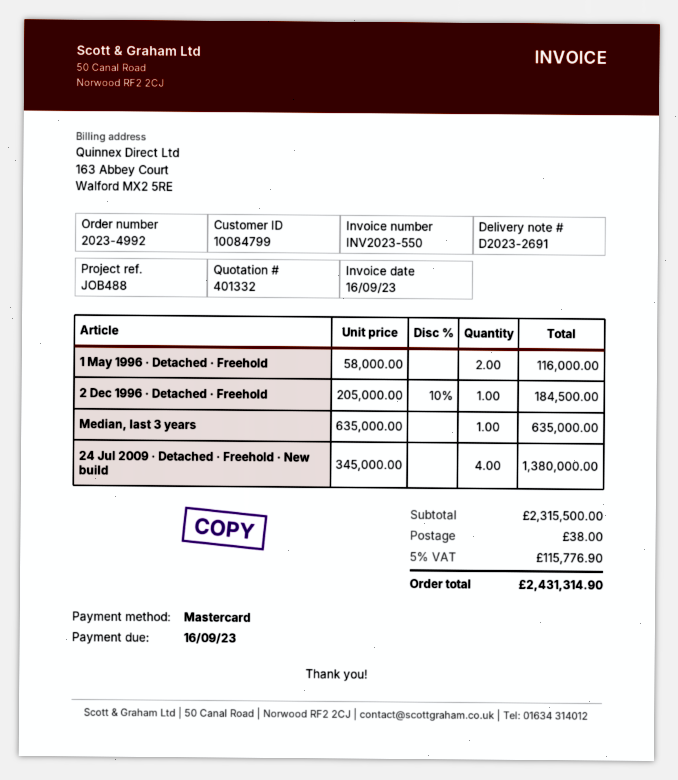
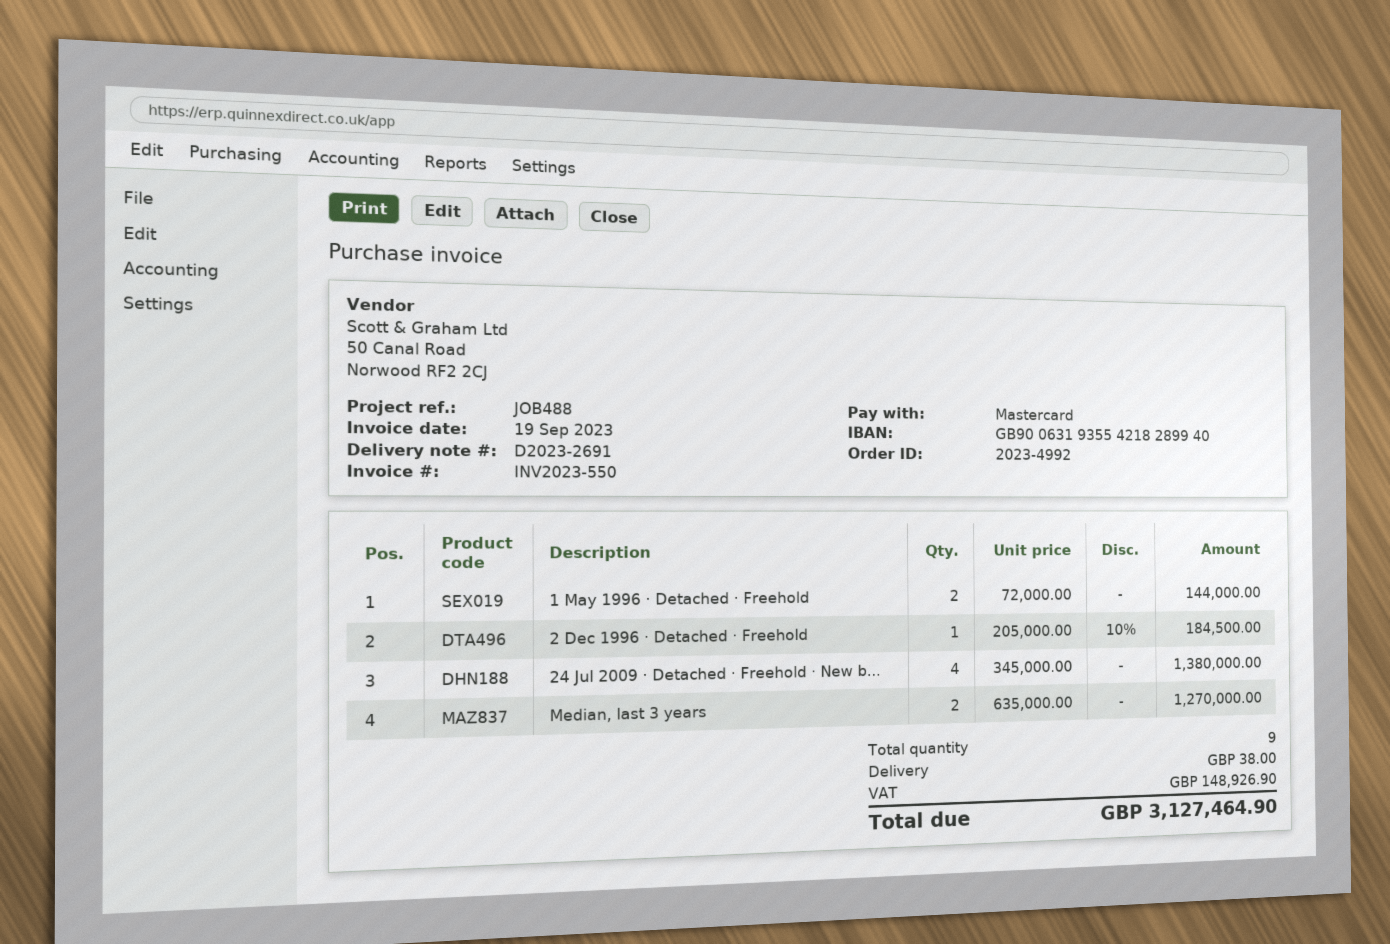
invoice date: 2023-09-16 -> 2023-09-19
1 May 1996 · Detached · Freehold: 2 x 58000.00 = 116000.00 -> 2 x 72000.00 = 144000.00
Median, last 3 years: 1 x 635000.00 = 635000.00 -> 2 x 635000.00 = 1270000.00
tax: 115776.90 -> 148926.90
total: 2431314.90 -> 3127464.90

